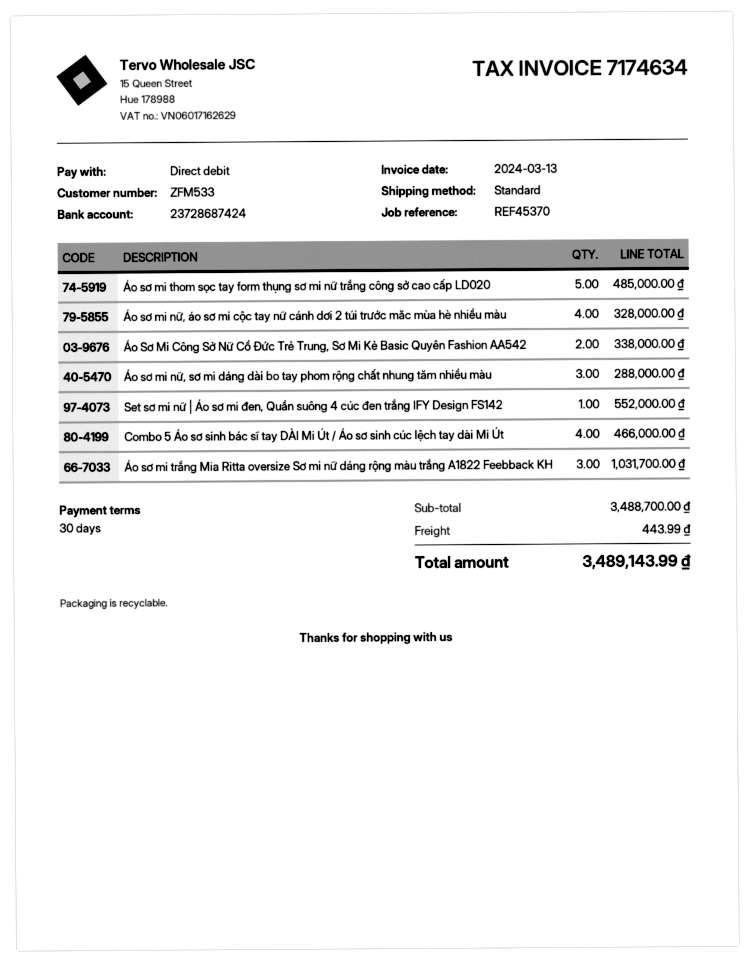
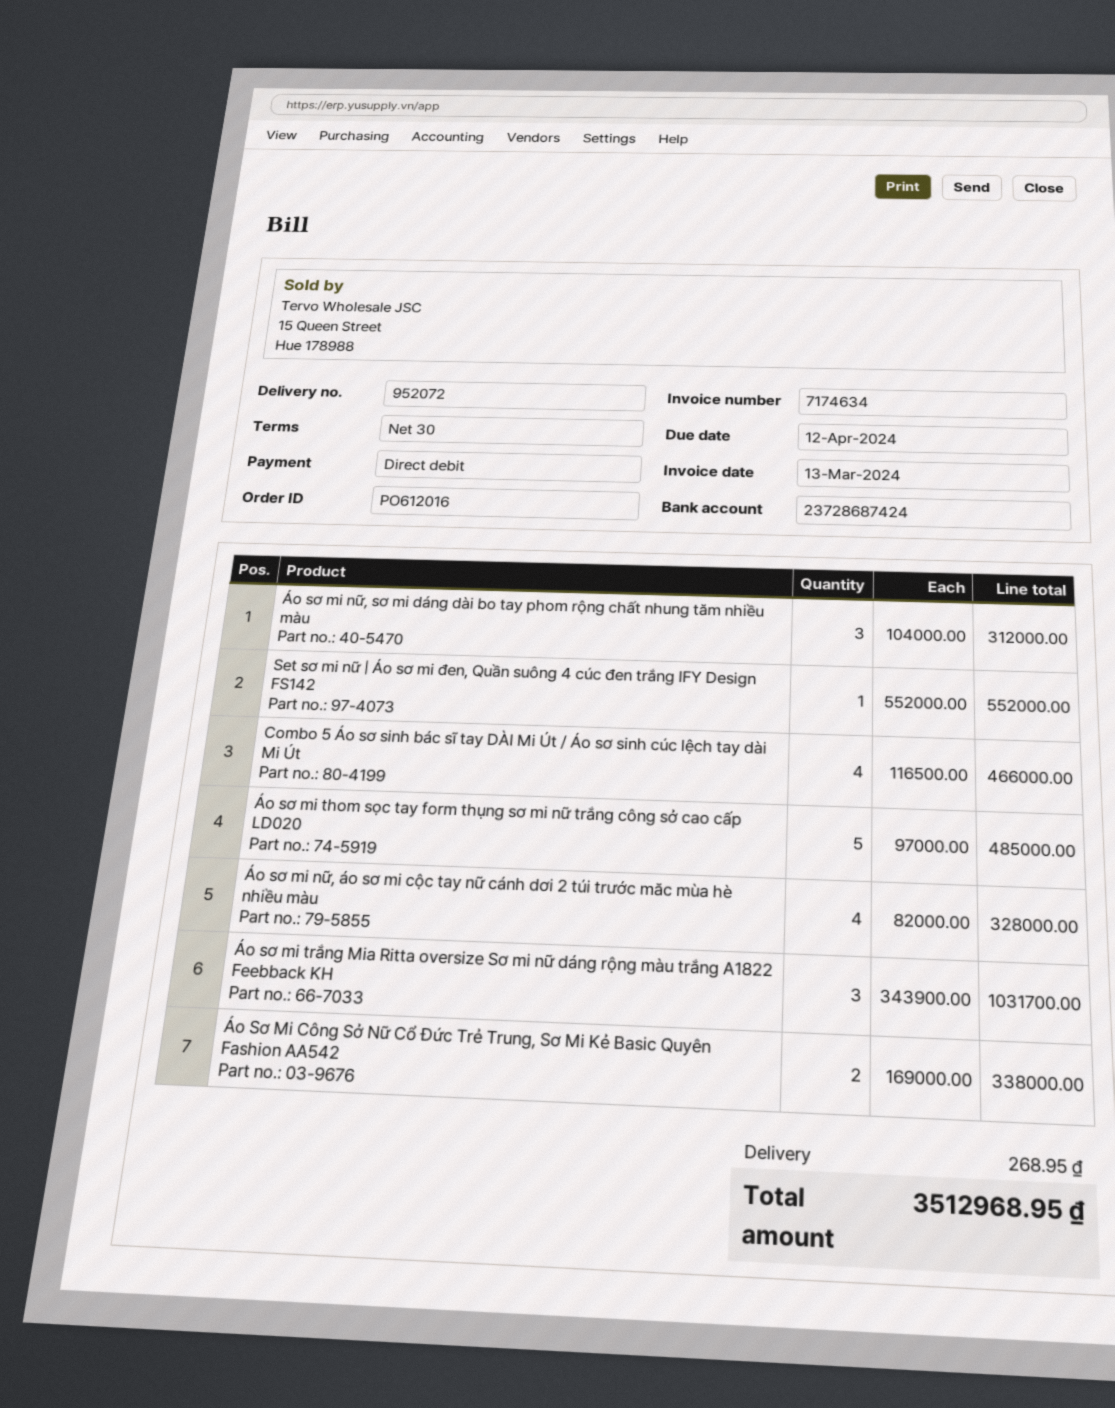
Áo sơ mi nữ, sơ mi dáng dài bo tay phom rộng chất nhung tăm nhiều màu: 3 for 288000.00 -> 3 for 312000.00
shipping: 443.99 -> 268.95
total: 3489143.99 -> 3512968.95

